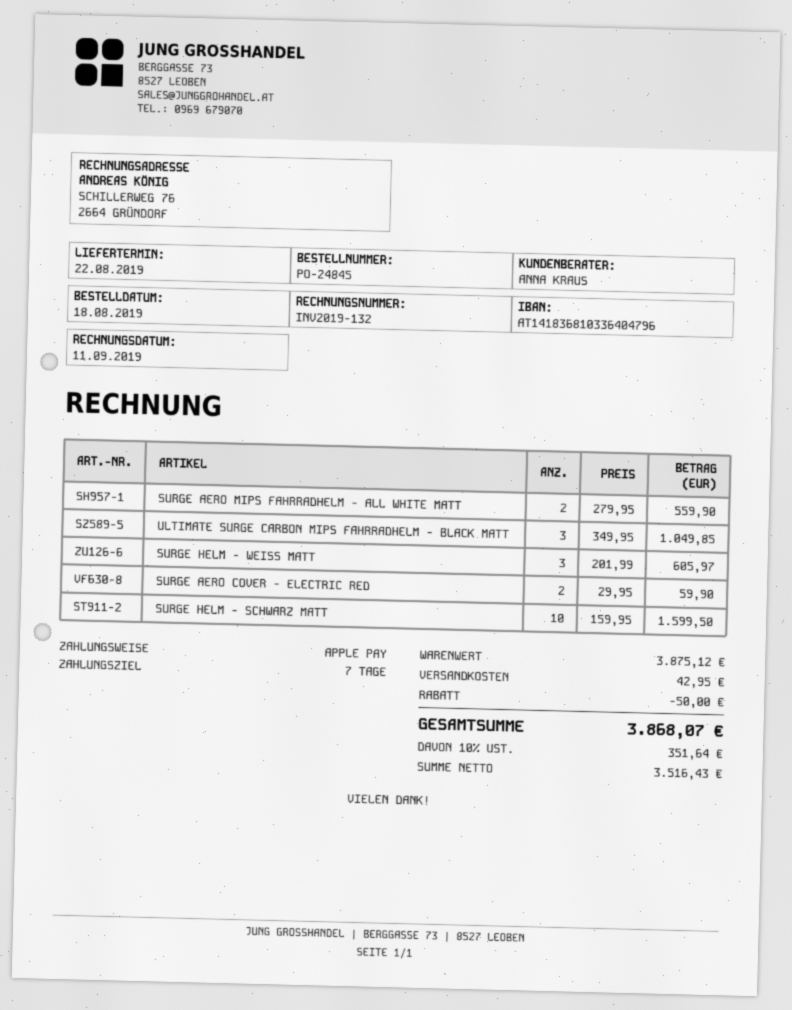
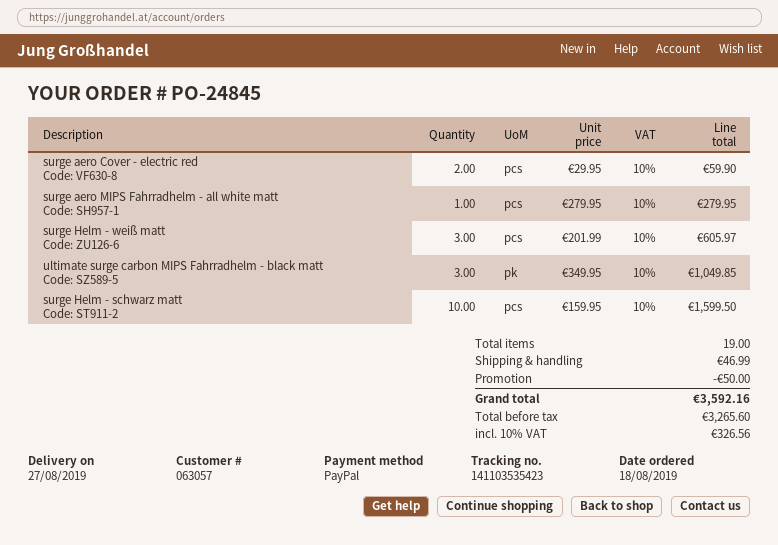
delivery date: 2019-08-22 -> 2019-08-27
payment method: Apple Pay -> PayPal
SURGE AERO MIPS FAHRRADHELM - ALL WHITE MATT: 2 x 279.95 = 559.90 -> 1 x 279.95 = 279.95
shipping: 42.95 -> 46.99
net: 3516.43 -> 3265.60
tax: 10% = 351.64 -> 10% = 326.56
total: 3868.07 -> 3592.16

